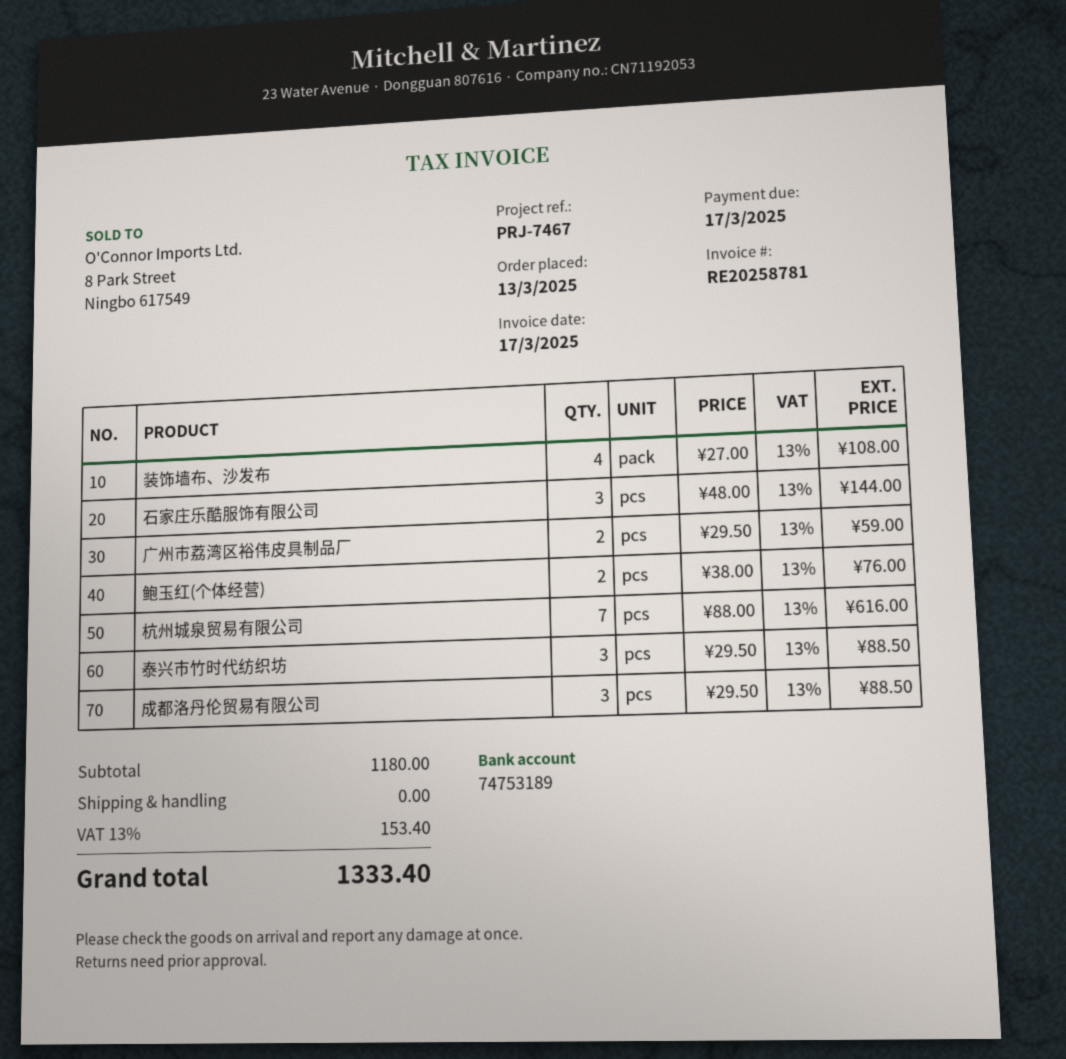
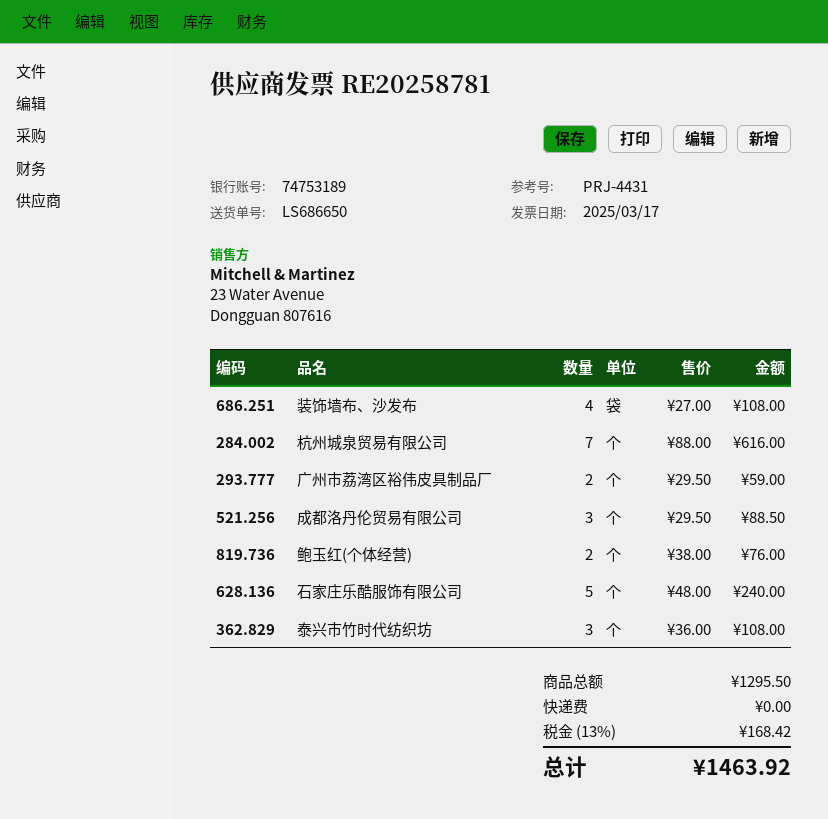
reference: PRJ-7467 -> PRJ-4431
石家庄乐酷服饰有限公司: 3 x 48.00 = 144.00 -> 5 x 48.00 = 240.00
泰兴市竹时代纺织坊: 3 x 29.50 = 88.50 -> 3 x 36.00 = 108.00
subtotal: 1180.00 -> 1295.50
tax: 13% = 153.40 -> 13% = 168.42
total: 1333.40 -> 1463.92

